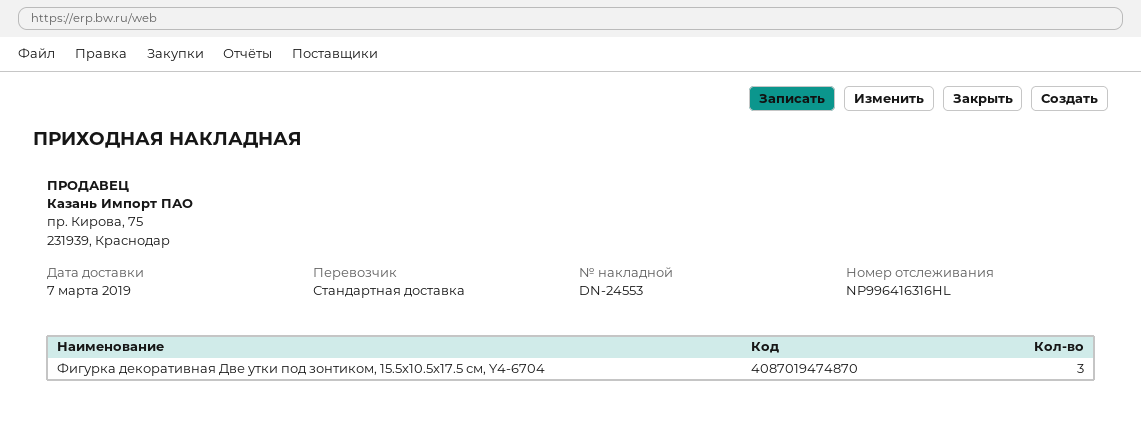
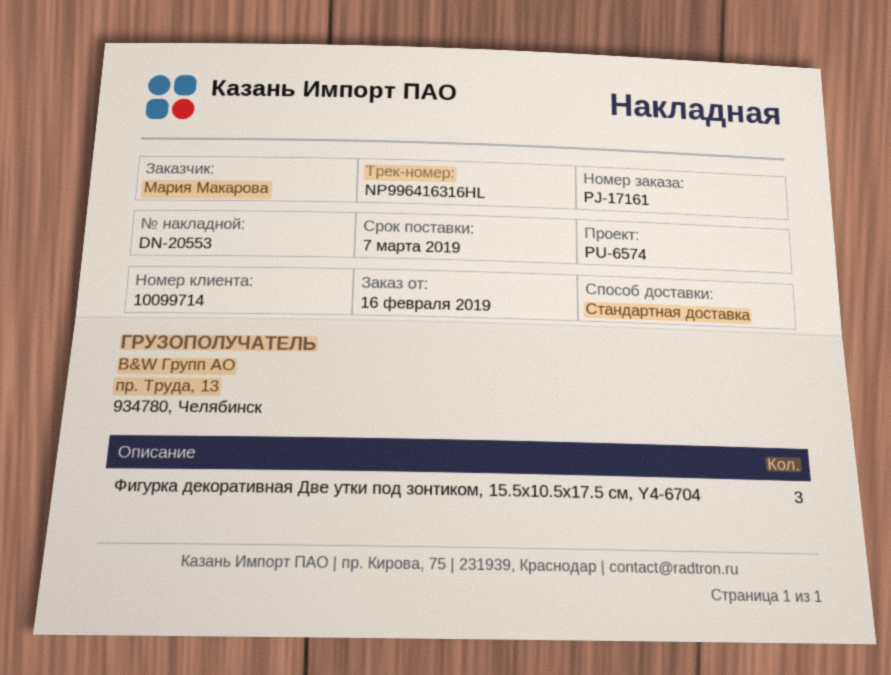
delivery note number: DN-24553 -> DN-20553

